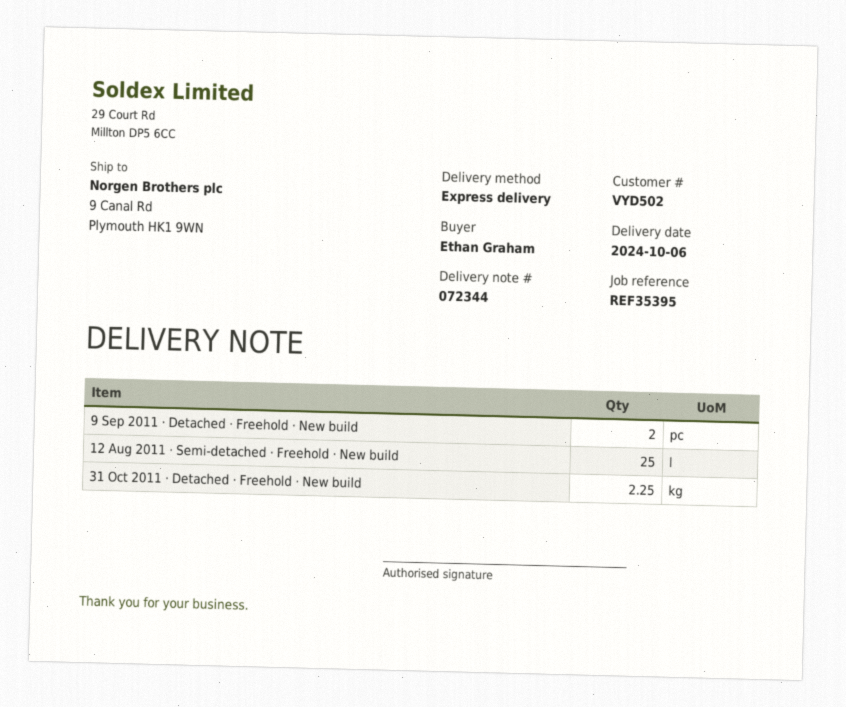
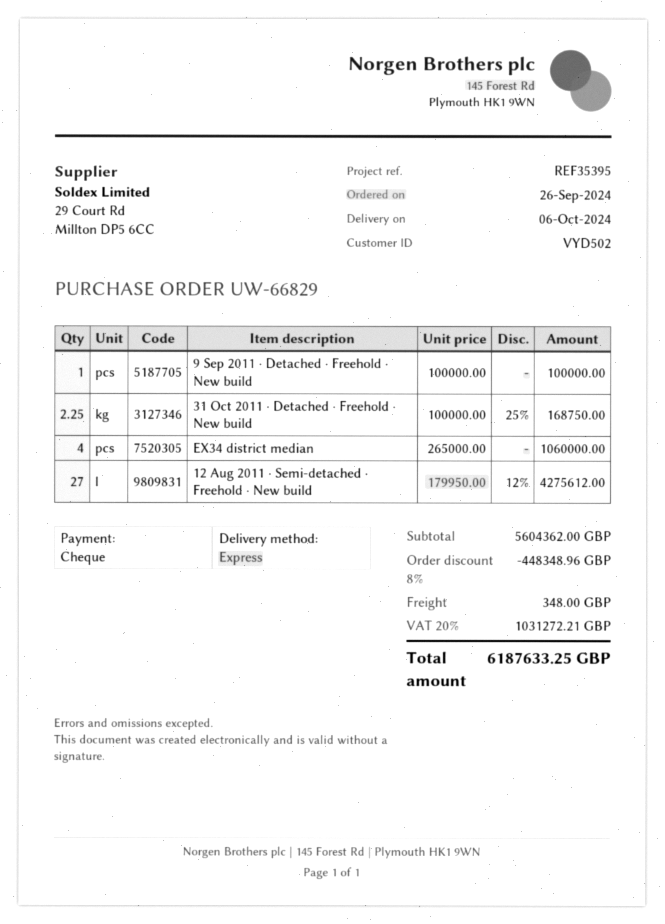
9 Sep 2011 · Detached · Freehold · New build: 2 -> 1
12 Aug 2011 · Semi-detached · Freehold · New build: 25 -> 27
EX34 district median: none -> 4

